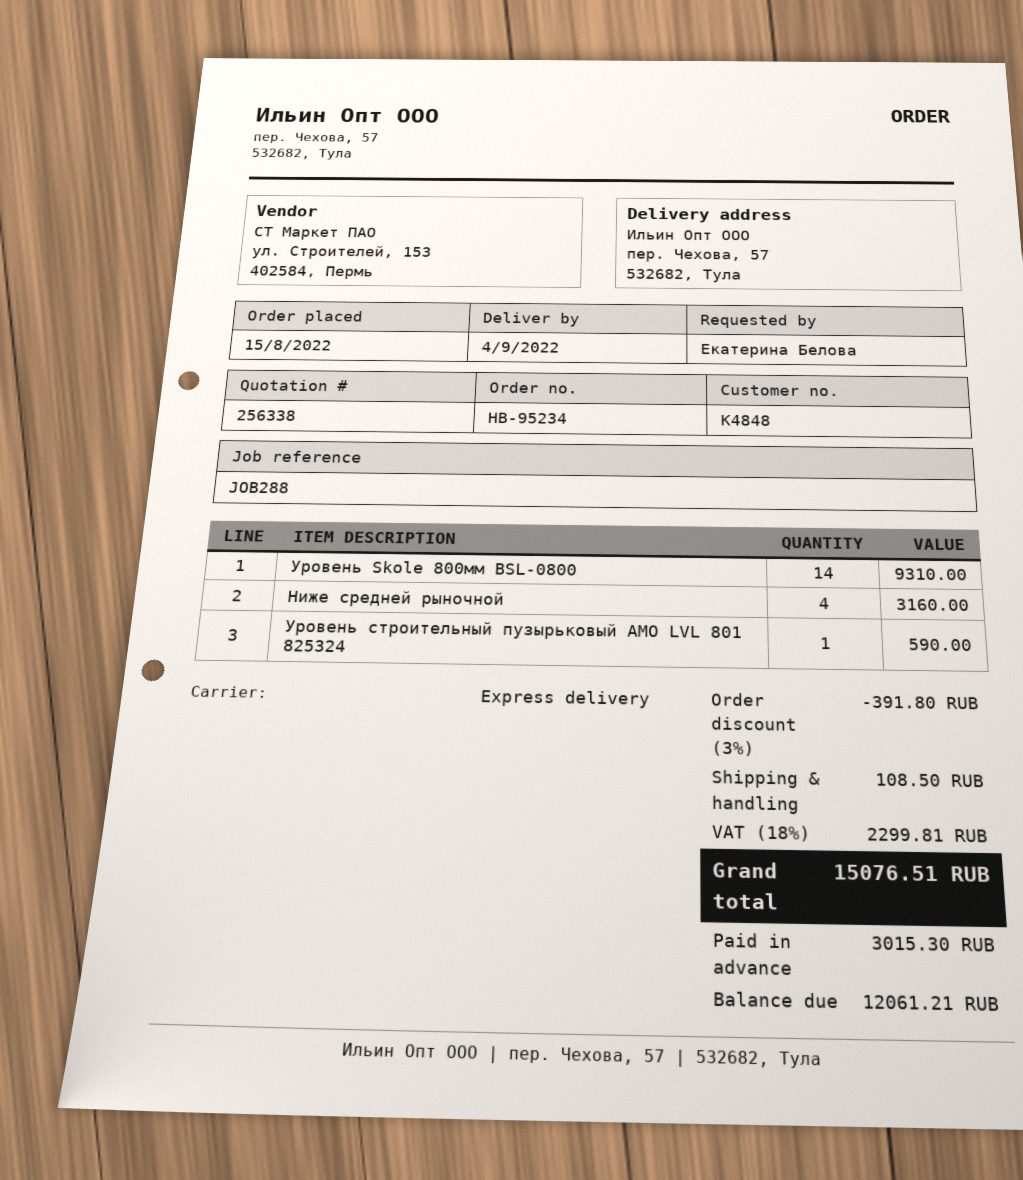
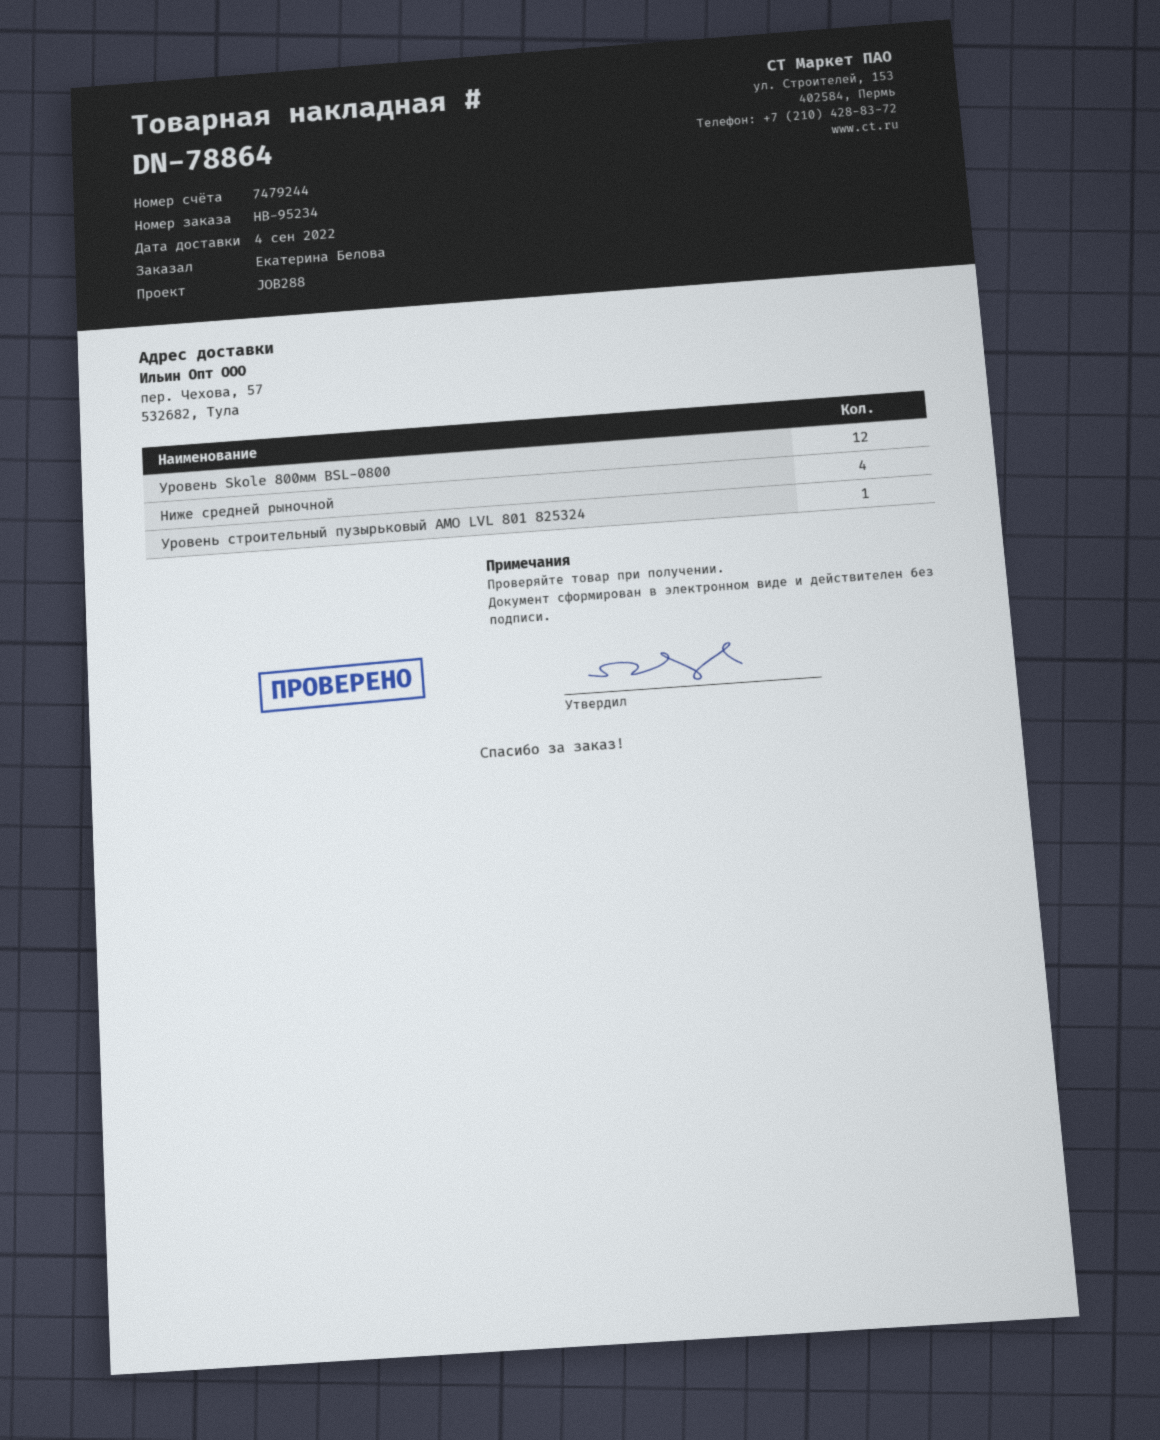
Уровень Skole 800мм BSL-0800: 14 -> 12

